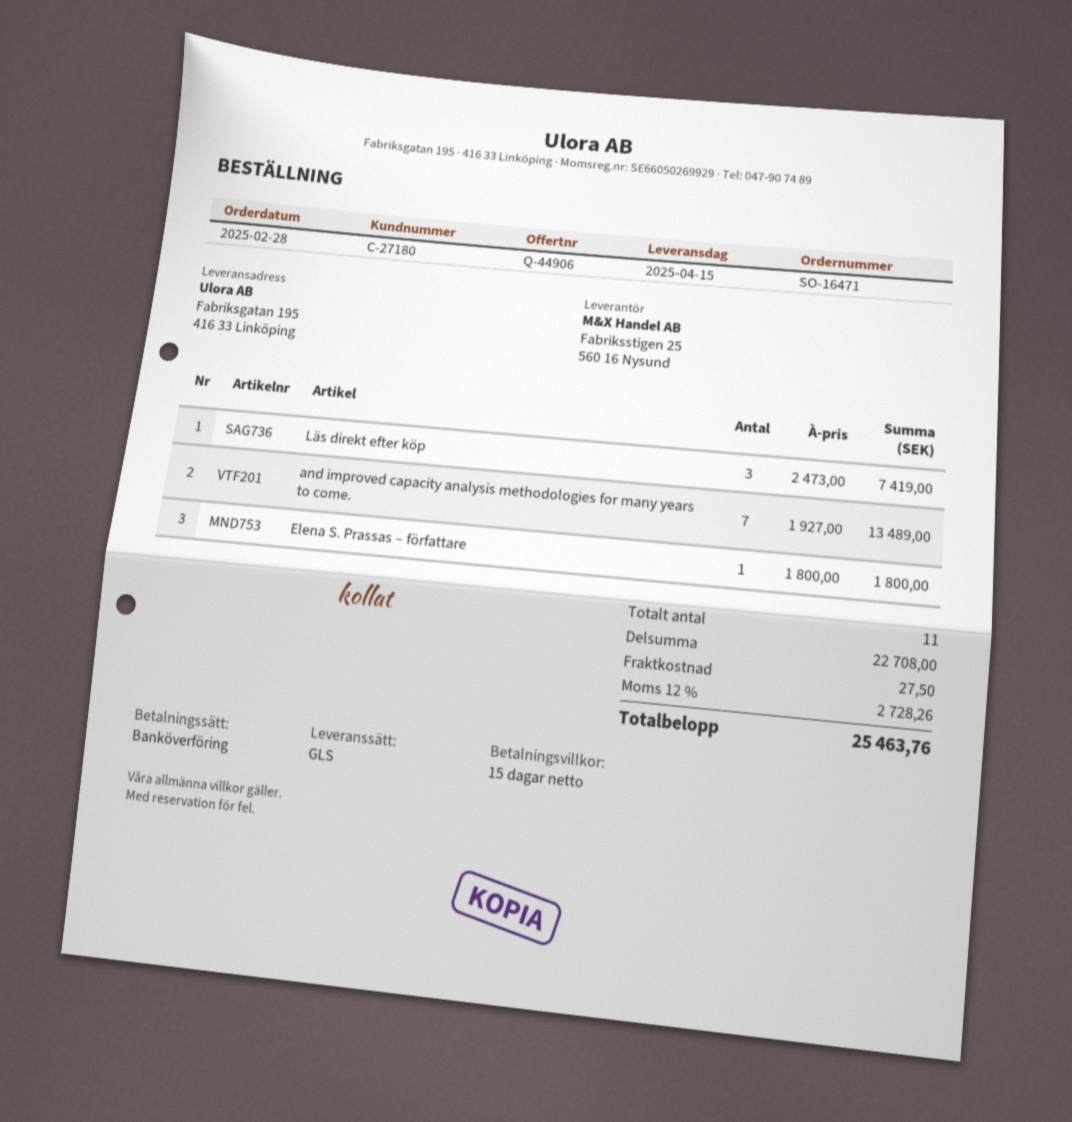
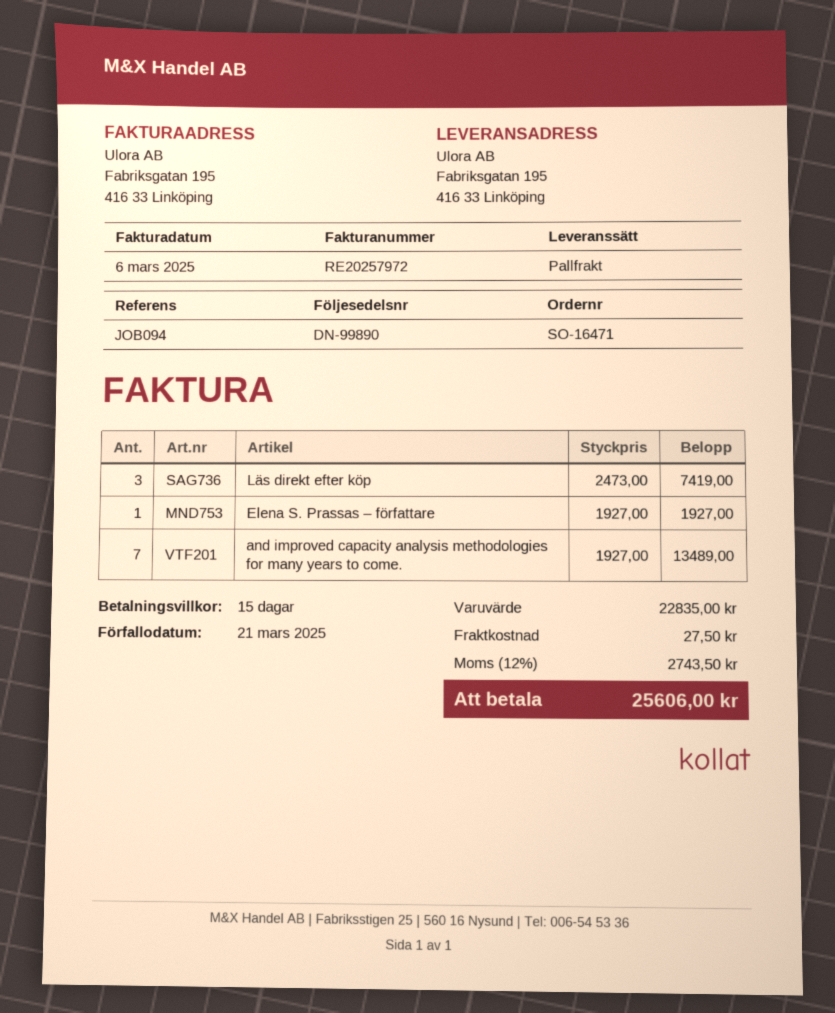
shipping method: GLS -> pallet freight
Elena S. Prassas – författare: 1 x 1800.00 = 1800.00 -> 1 x 1927.00 = 1927.00
subtotal: 22708.00 -> 22835.00
tax: 12% = 2728.26 -> 12% = 2743.50
total: 25463.76 -> 25606.00

